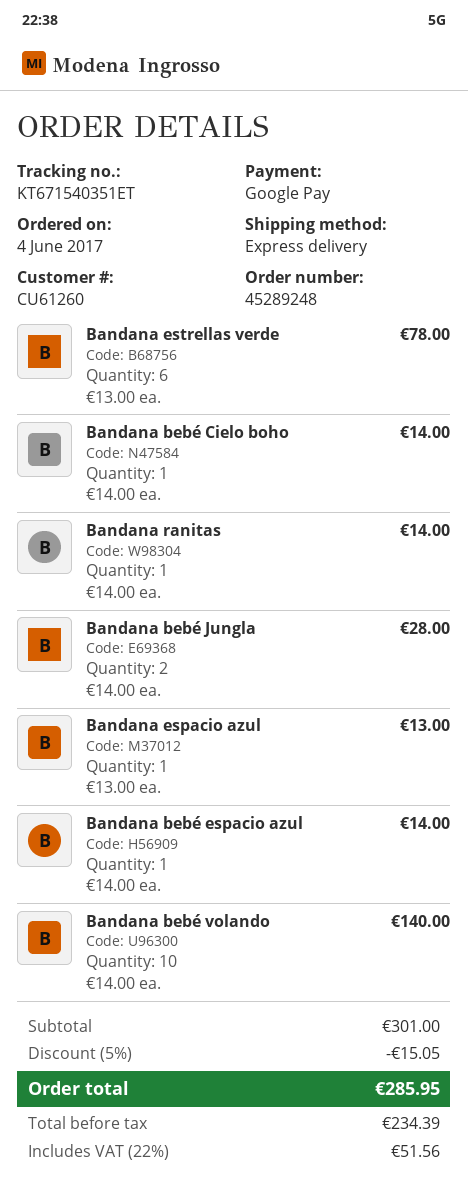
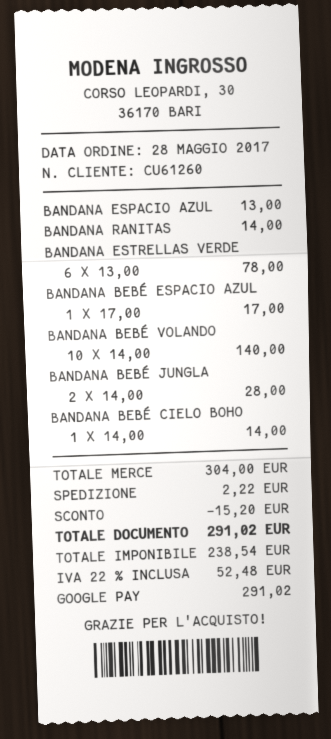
order date: 2017-06-04 -> 2017-05-28
Bandana bebé espacio azul: 1 x 14.00 = 14.00 -> 1 x 17.00 = 17.00
subtotal: 301.00 -> 304.00
discount: 15.05 -> 15.20
shipping: none -> 2.22
net: 234.39 -> 238.54
tax: 22% = 51.56 -> 22% = 52.48
total: 285.95 -> 291.02

